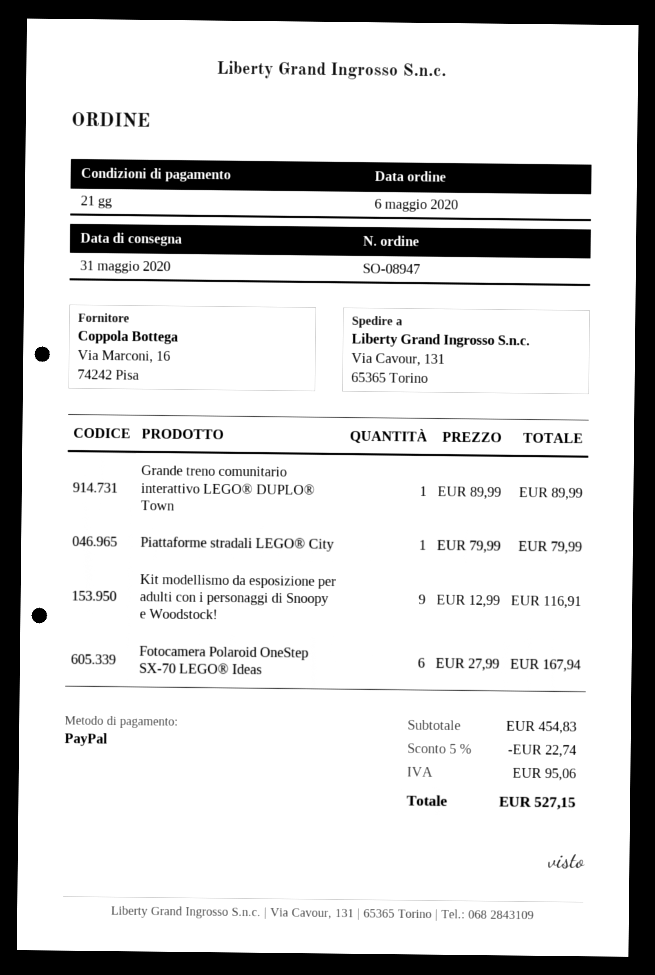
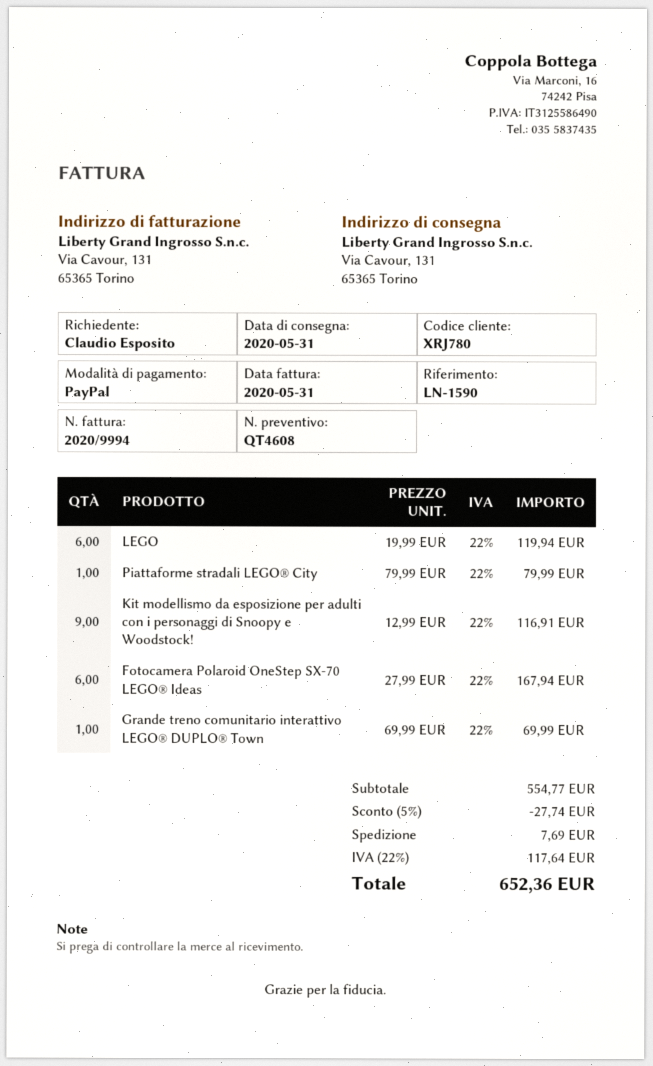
Grande treno comunitario interattivo LEGO® DUPLO® Town: 1 x 89.99 = 89.99 -> 1 x 69.99 = 69.99
LEGO: none -> 6 x 19.99 = 119.94
subtotal: 454.83 -> 554.77
discount: 5% = 22.74 -> 5% = 27.74
shipping: none -> 7.69
tax: 95.06 -> 117.64
total: 527.15 -> 652.36

